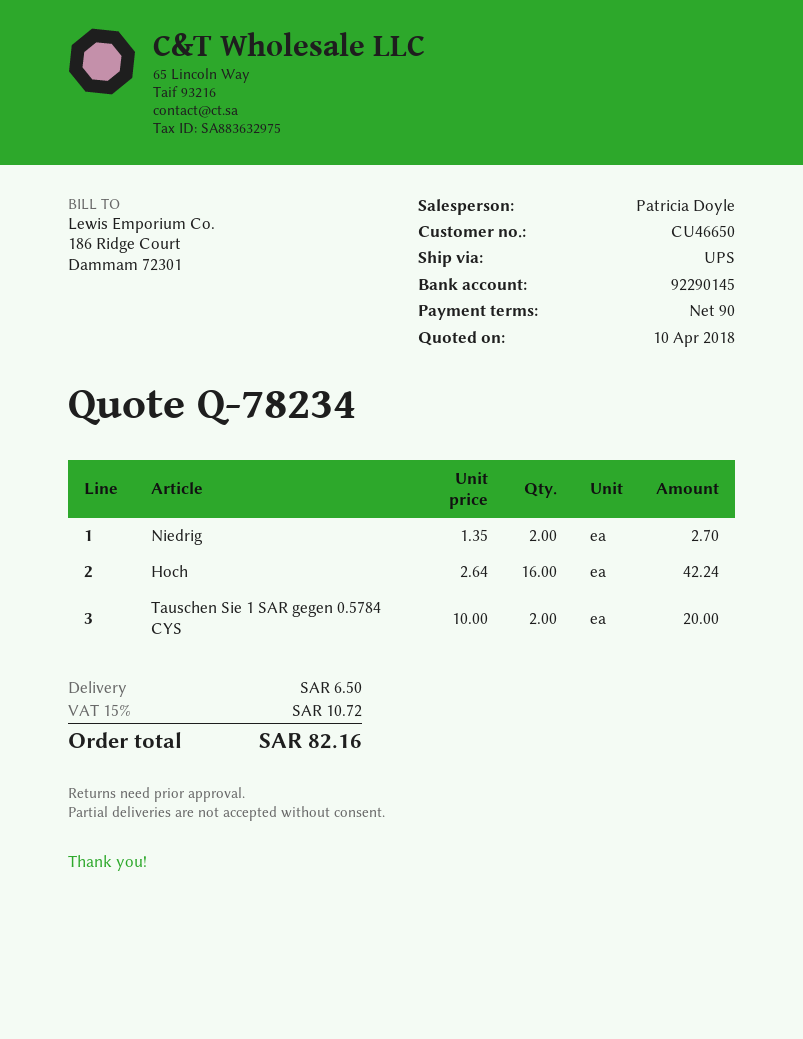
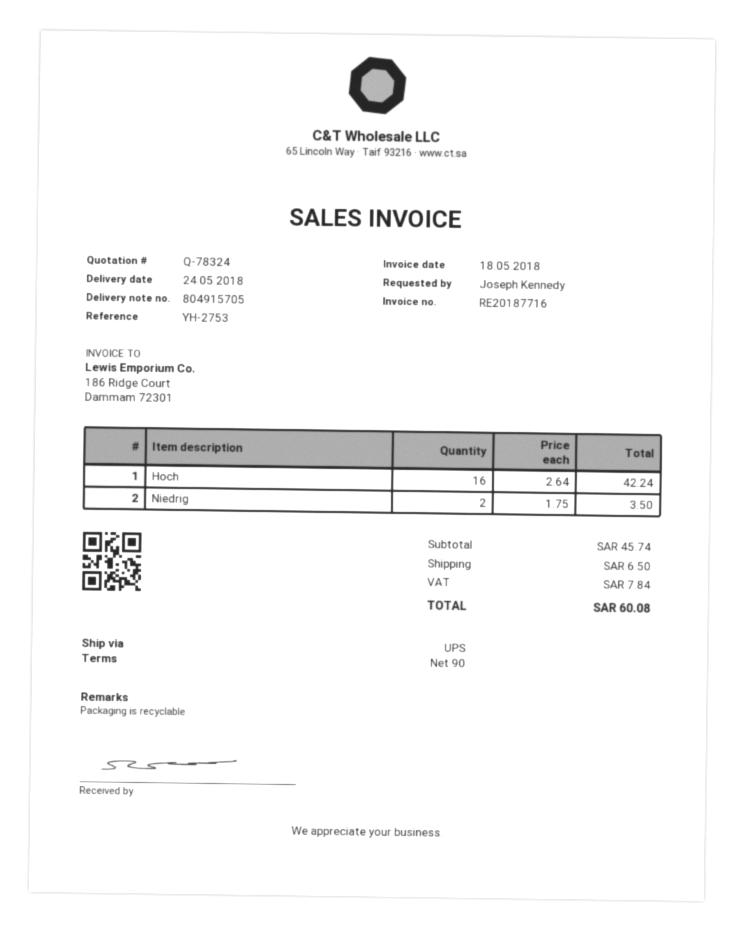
quote number: Q-78234 -> Q-78324
Niedrig: 2 x 1.35 = 2.70 -> 2 x 1.75 = 3.50
Tauschen Sie 1 SAR gegen 0.5784 CYS: 2 x 10.00 = 20.00 -> none
tax: 10.72 -> 7.84
total: 82.16 -> 60.08

